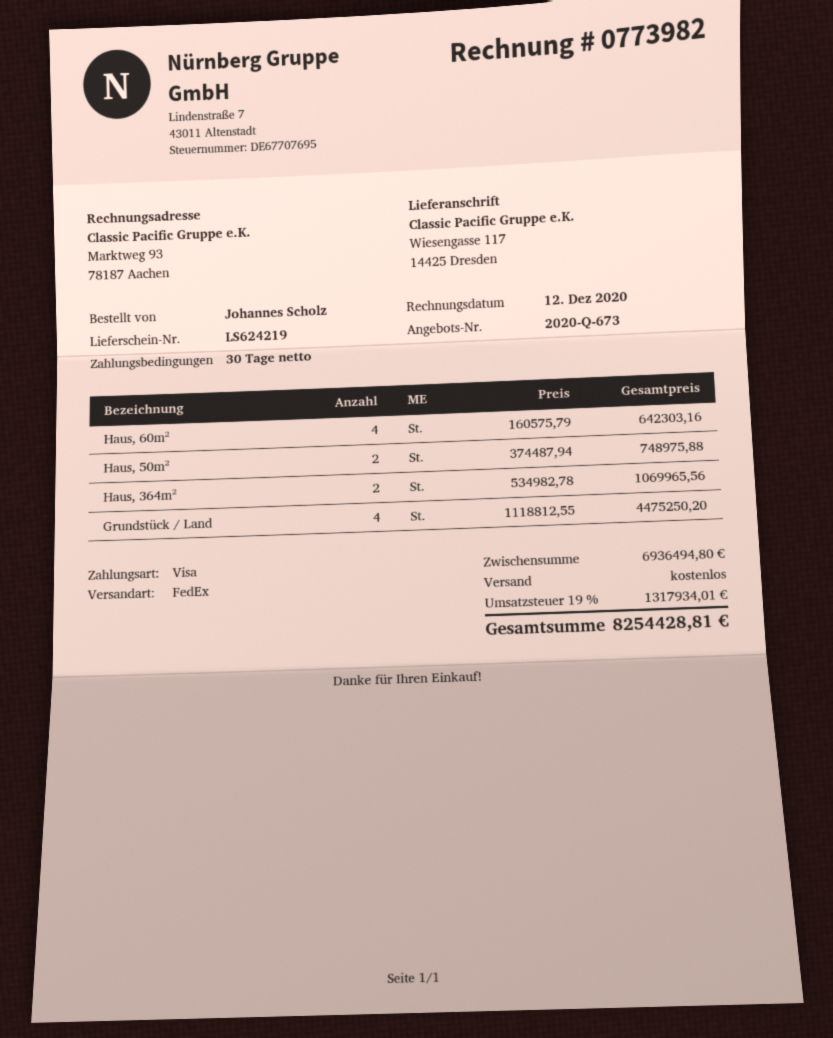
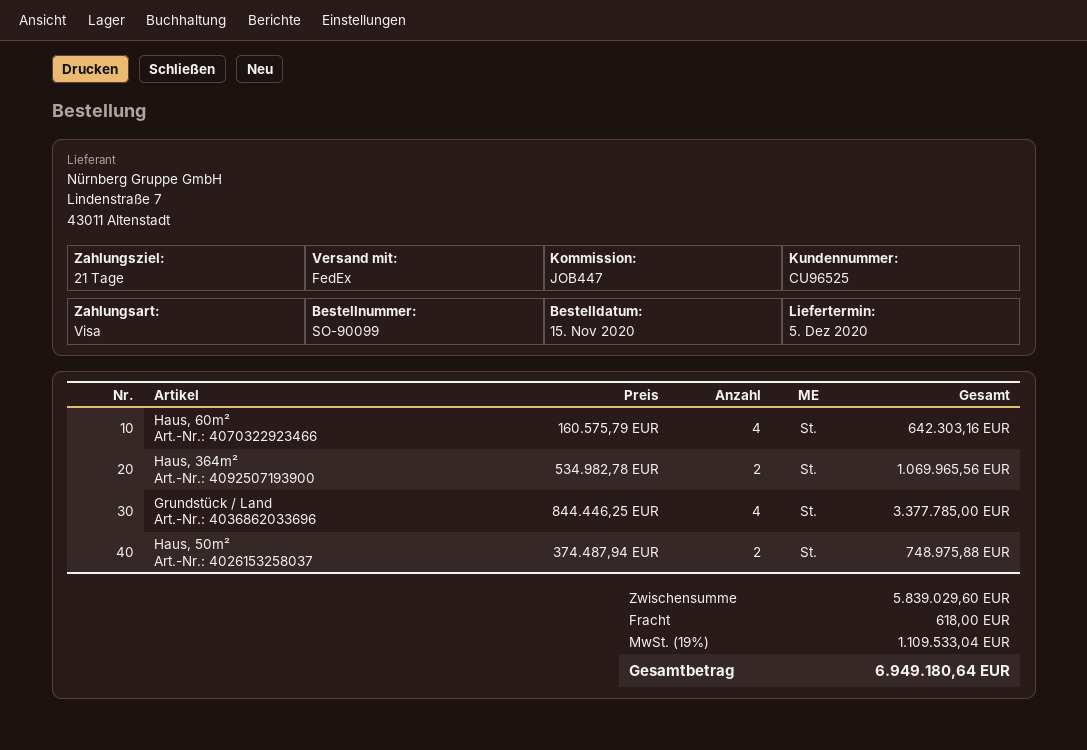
payment terms: 30 days -> 21 days
Grundstück / Land: 4 x 1118812.55 = 4475250.20 -> 4 x 844446.25 = 3377785.00
subtotal: 6936494.80 -> 5839029.60
shipping: 0.00 -> 618.00
tax: 19% = 1317934.01 -> 19% = 1109533.04
total: 8254428.81 -> 6949180.64

